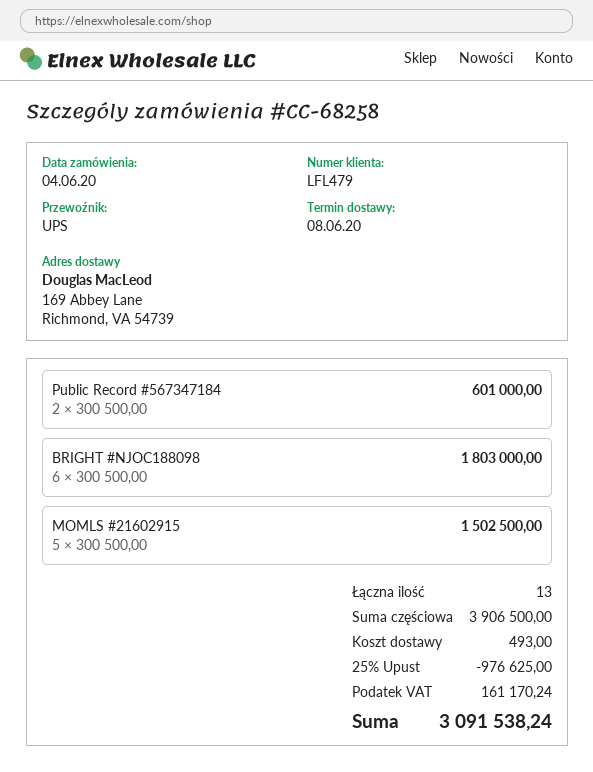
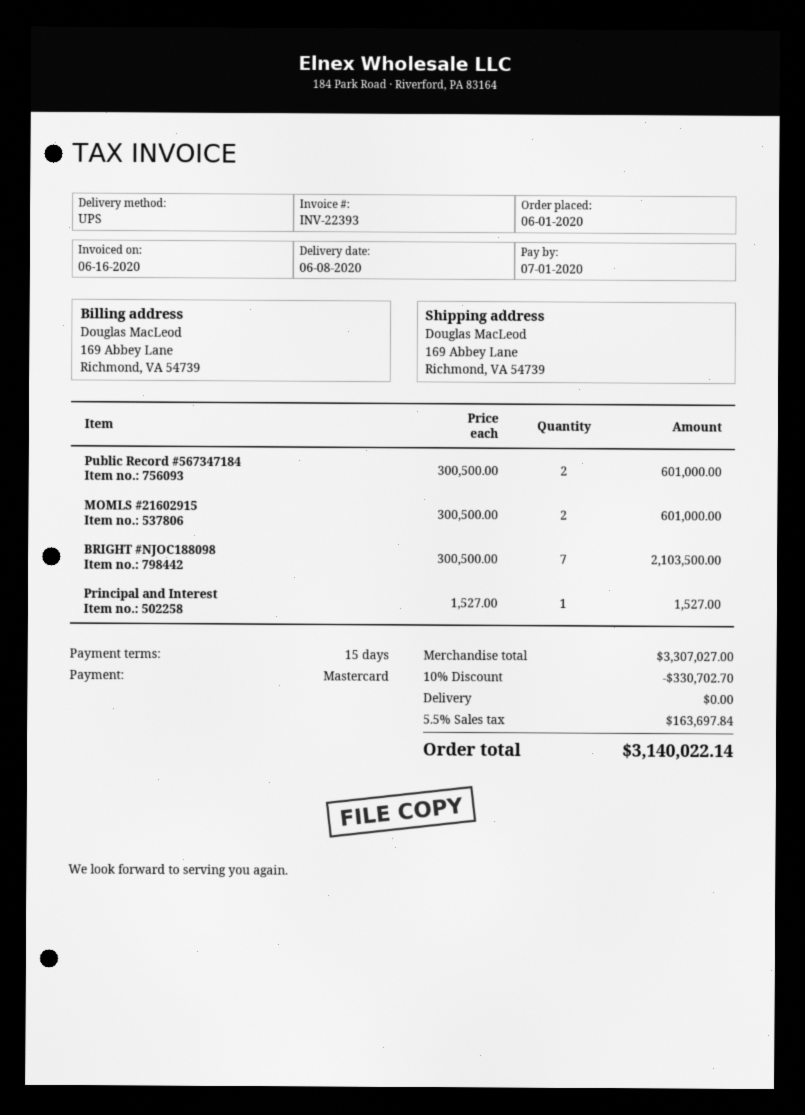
order date: 2020-06-04 -> 2020-06-01
BRIGHT #NJOC188098: 6 x 300500.00 = 1803000.00 -> 7 x 300500.00 = 2103500.00
MOMLS #21602915: 5 x 300500.00 = 1502500.00 -> 2 x 300500.00 = 601000.00
Principal and Interest: none -> 1 x 1527.00 = 1527.00
subtotal: 3906500.00 -> 3307027.00
discount: 25% = 976625.00 -> 10% = 330702.70
shipping: 493.00 -> 0.00
tax: 161170.24 -> 163697.84
total: 3091538.24 -> 3140022.14

